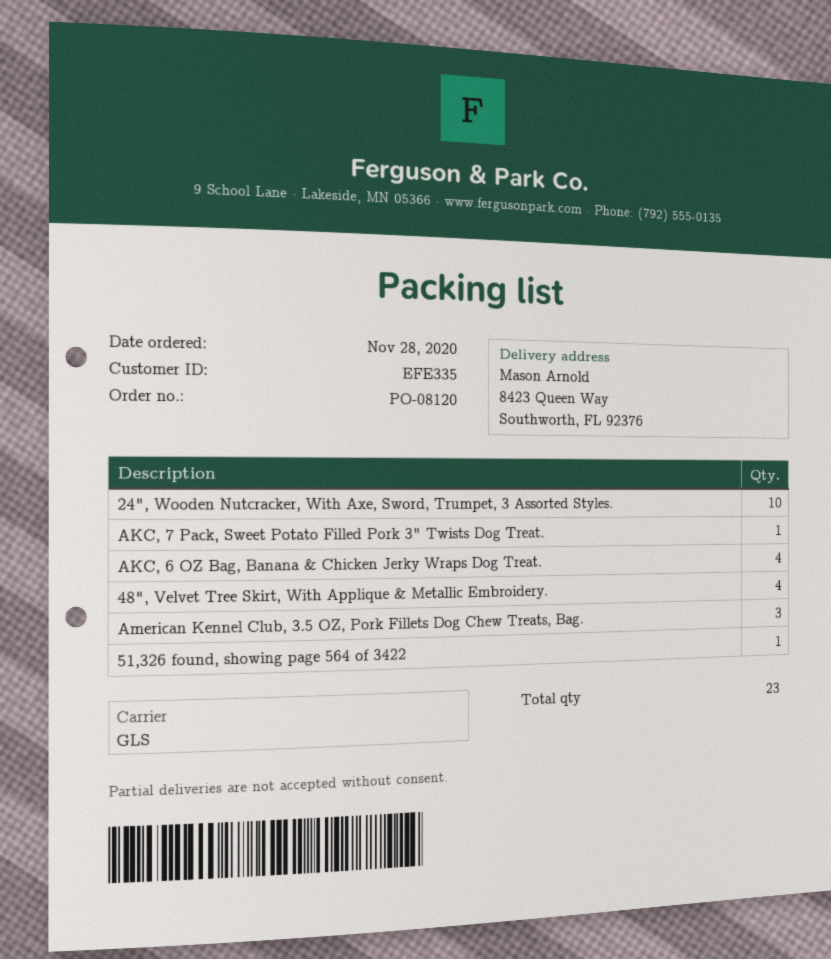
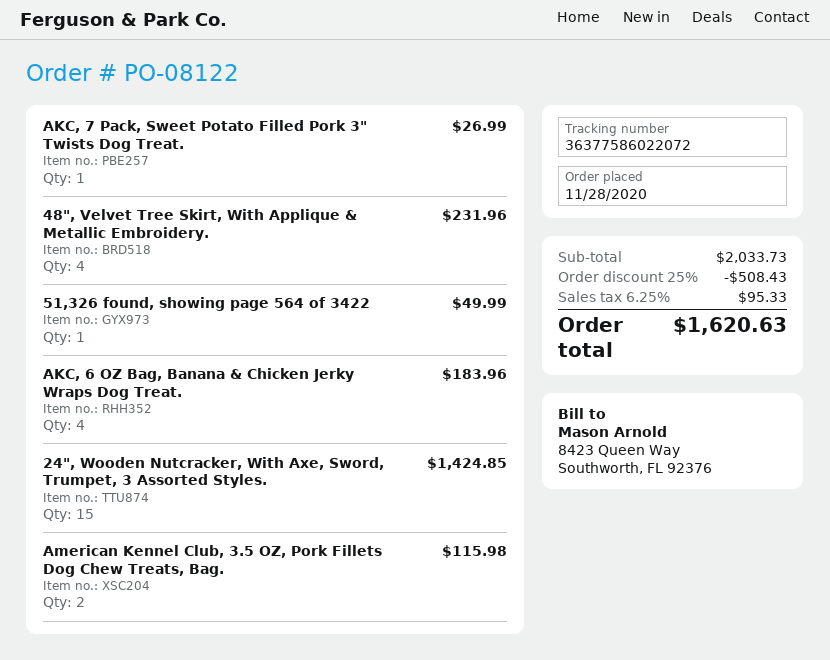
order number: PO-08120 -> PO-08122
24", Wooden Nutcracker, With Axe, Sword, Trumpet, 3 Assorted Styles.: 10 -> 15
American Kennel Club, 3.5 OZ, Pork Fillets Dog Chew Treats, Bag.: 3 -> 2

